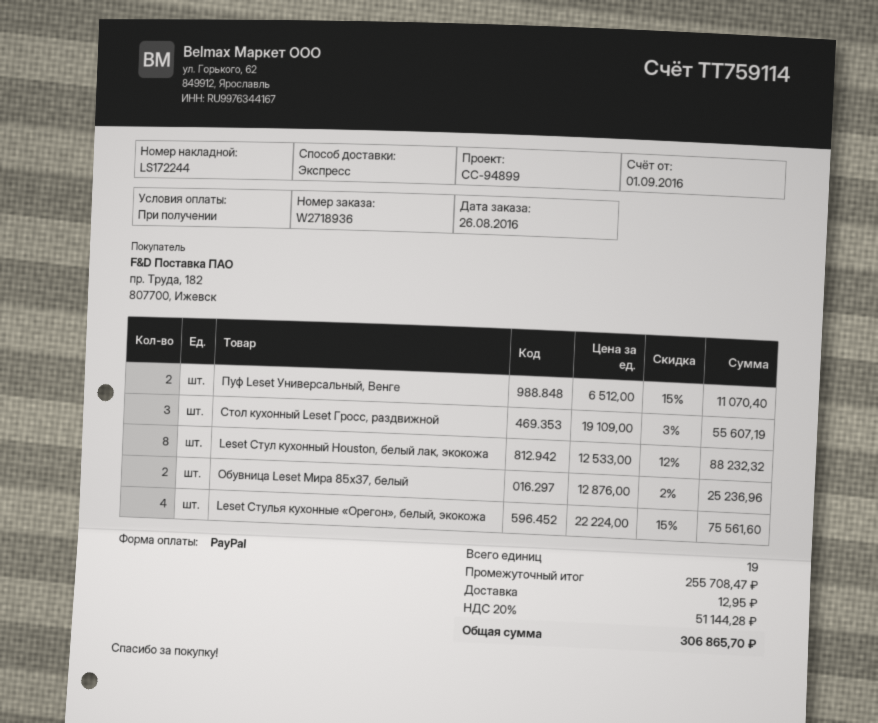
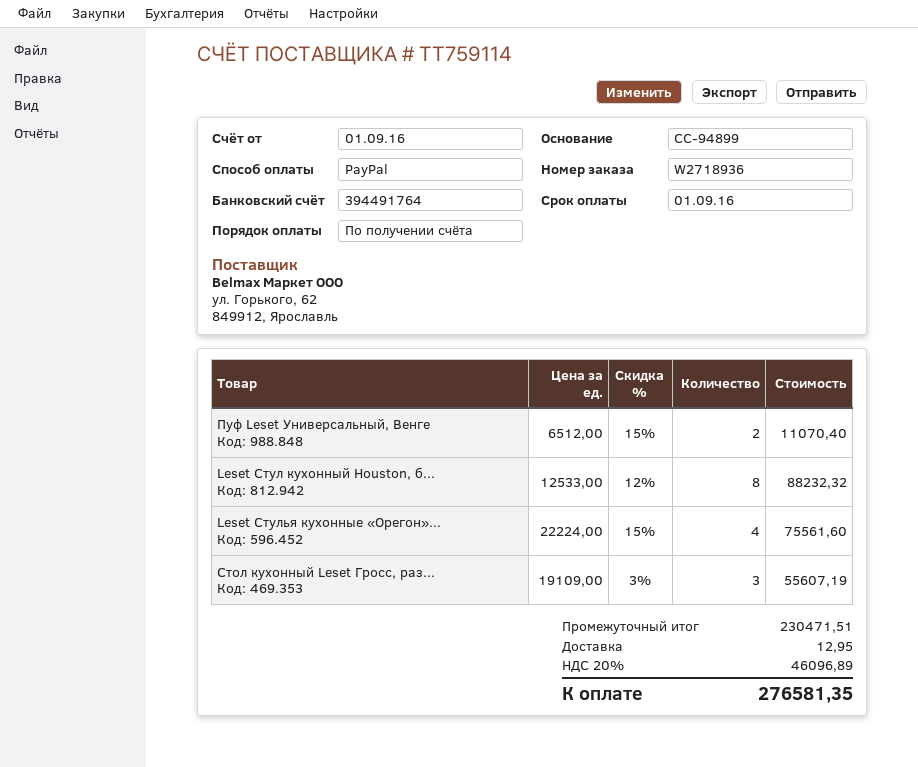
Обувница Leset Мира 85х37, белый: 2 x 12876.00 - 2% = 25236.96 -> none
subtotal: 255708.47 -> 230471.51
tax: 20% = 51144.28 -> 20% = 46096.89
total: 306865.70 -> 276581.35

